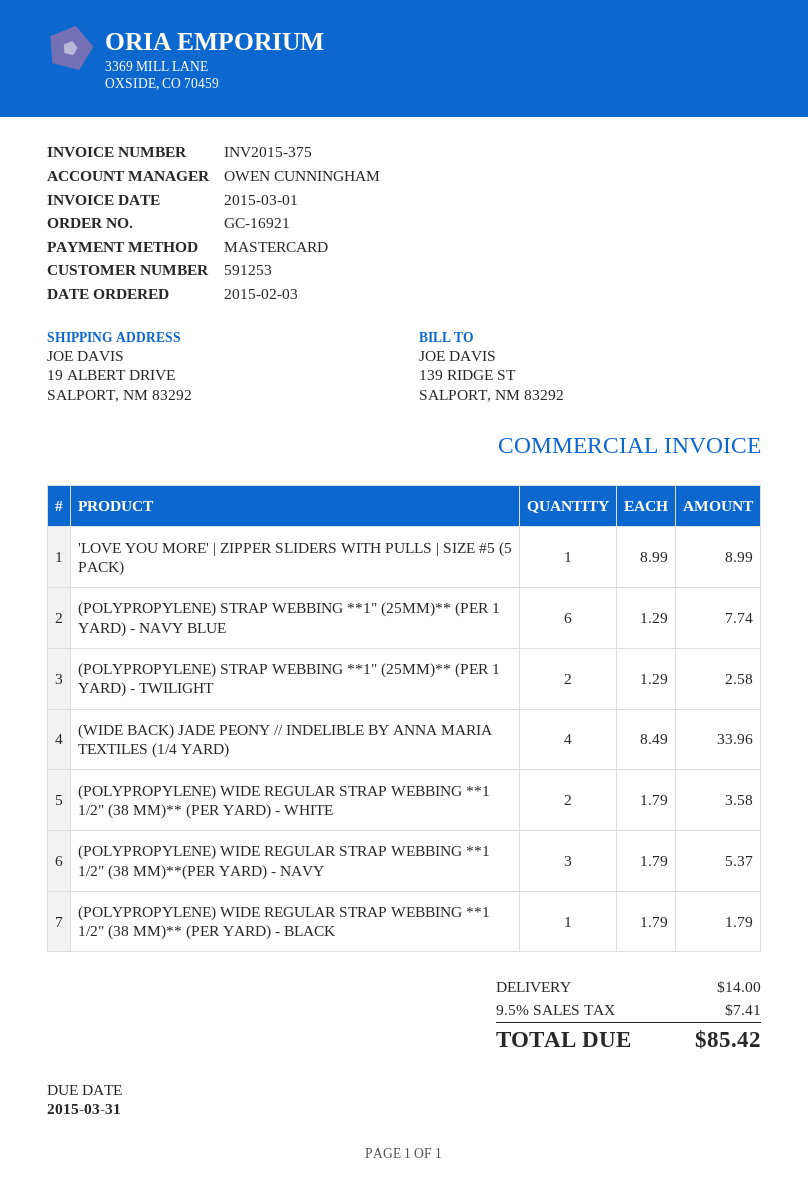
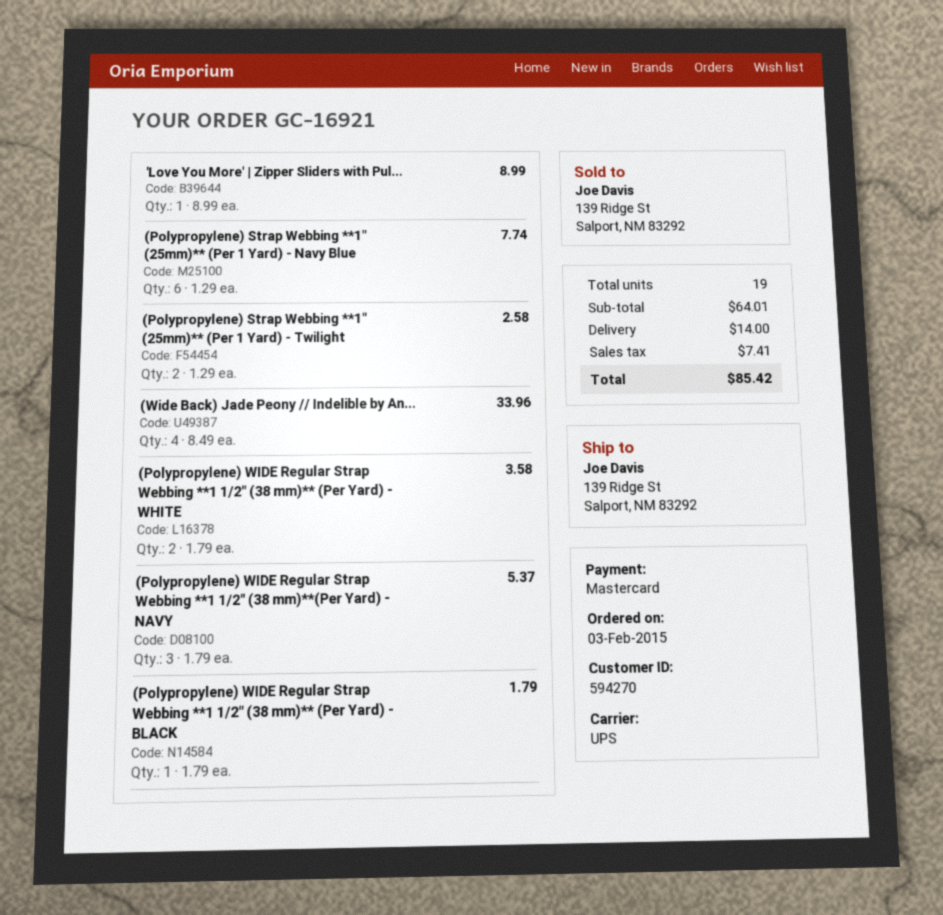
customer number: 591253 -> 594270
ship to: 19 ALBERT DRIVE, SALPORT, NM 83292 -> 139 Ridge St, Salport, NM 83292

